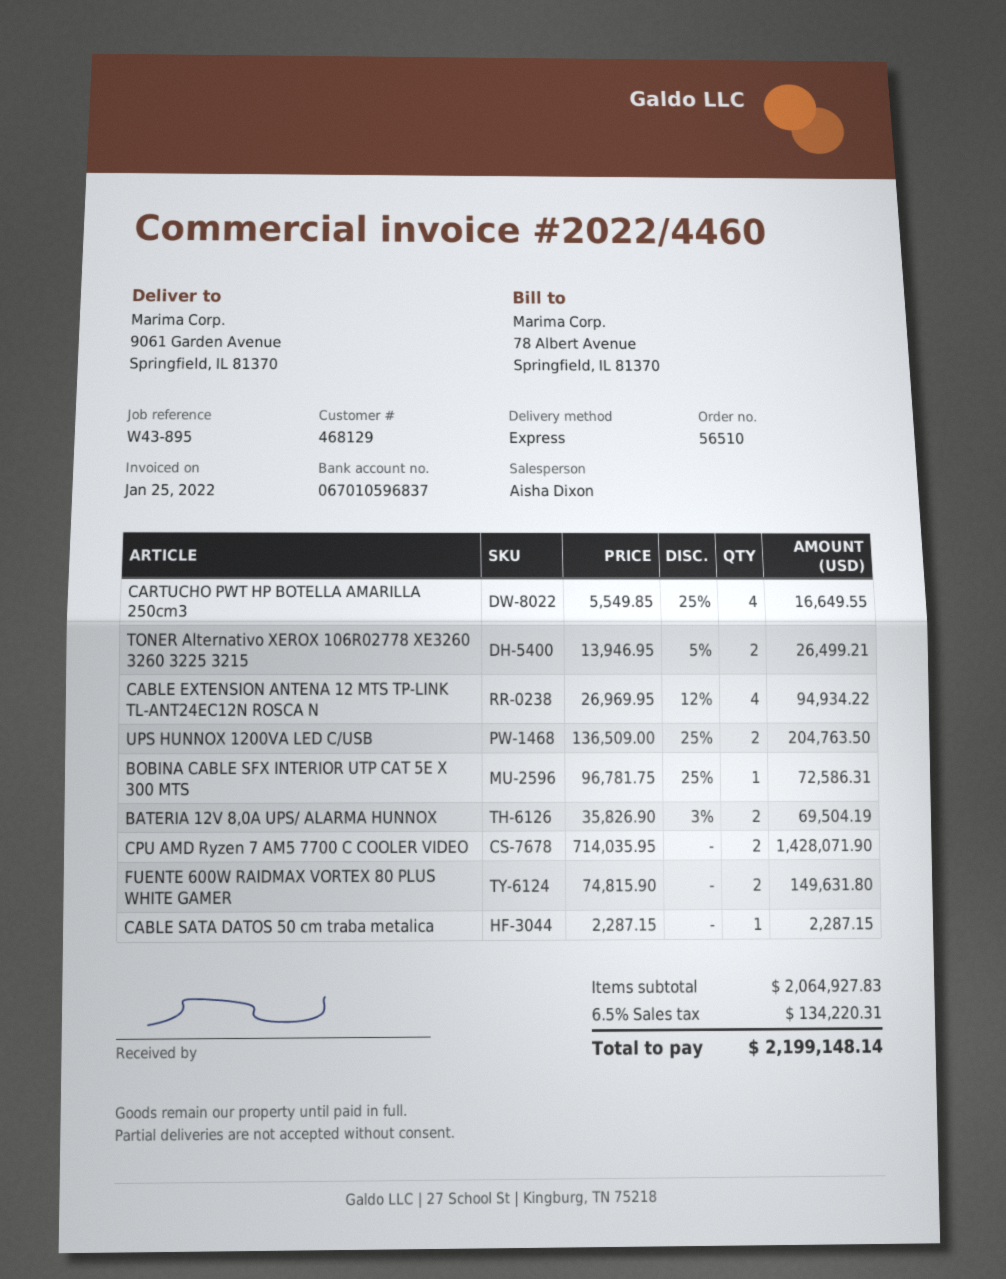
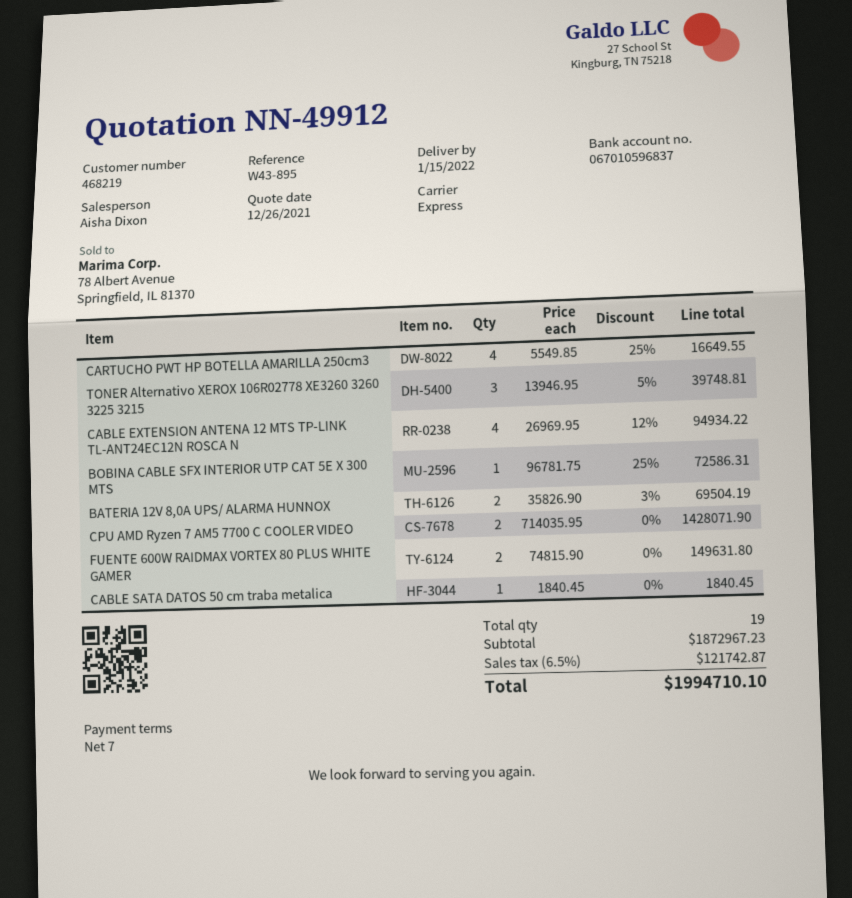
customer number: 468129 -> 468219
TONER Alternativo XEROX 106R02778 XE3260 3260 3225 3215: 2 x 13946.95 - 5% = 26499.21 -> 3 x 13946.95 - 5% = 39748.81
UPS HUNNOX 1200VA LED C/USB: 2 x 136509.00 - 25% = 204763.50 -> none
CABLE SATA DATOS 50 cm traba metalica: 1 x 2287.15 = 2287.15 -> 1 x 1840.45 = 1840.45
subtotal: 2064927.83 -> 1872967.23
tax: 6.5% = 134220.31 -> 6.5% = 121742.87
total: 2199148.14 -> 1994710.10

